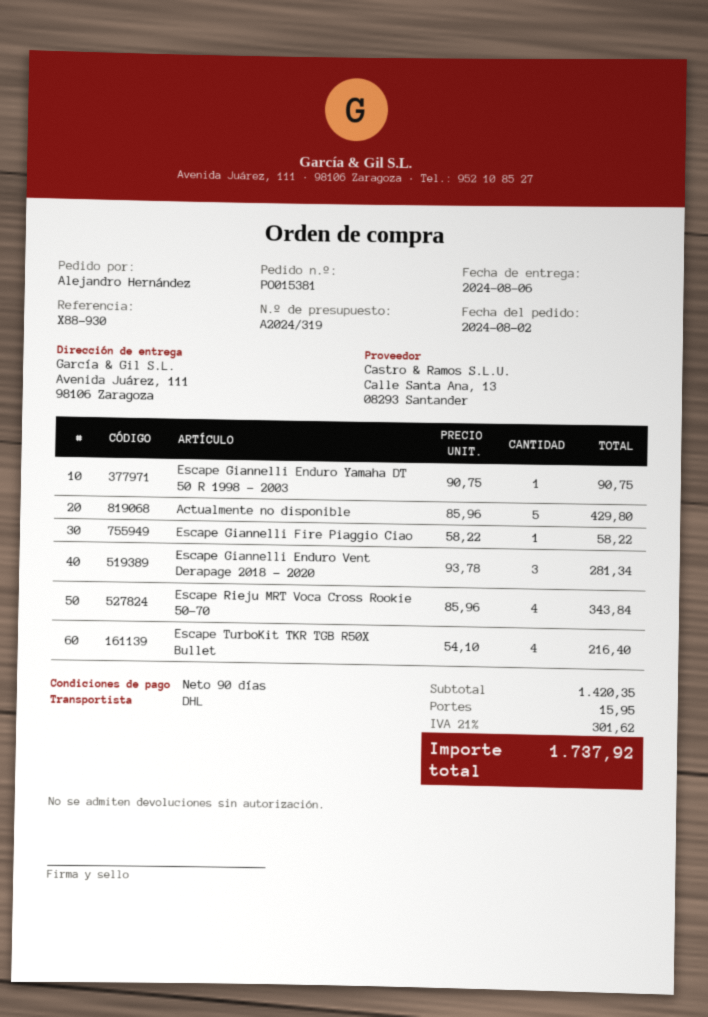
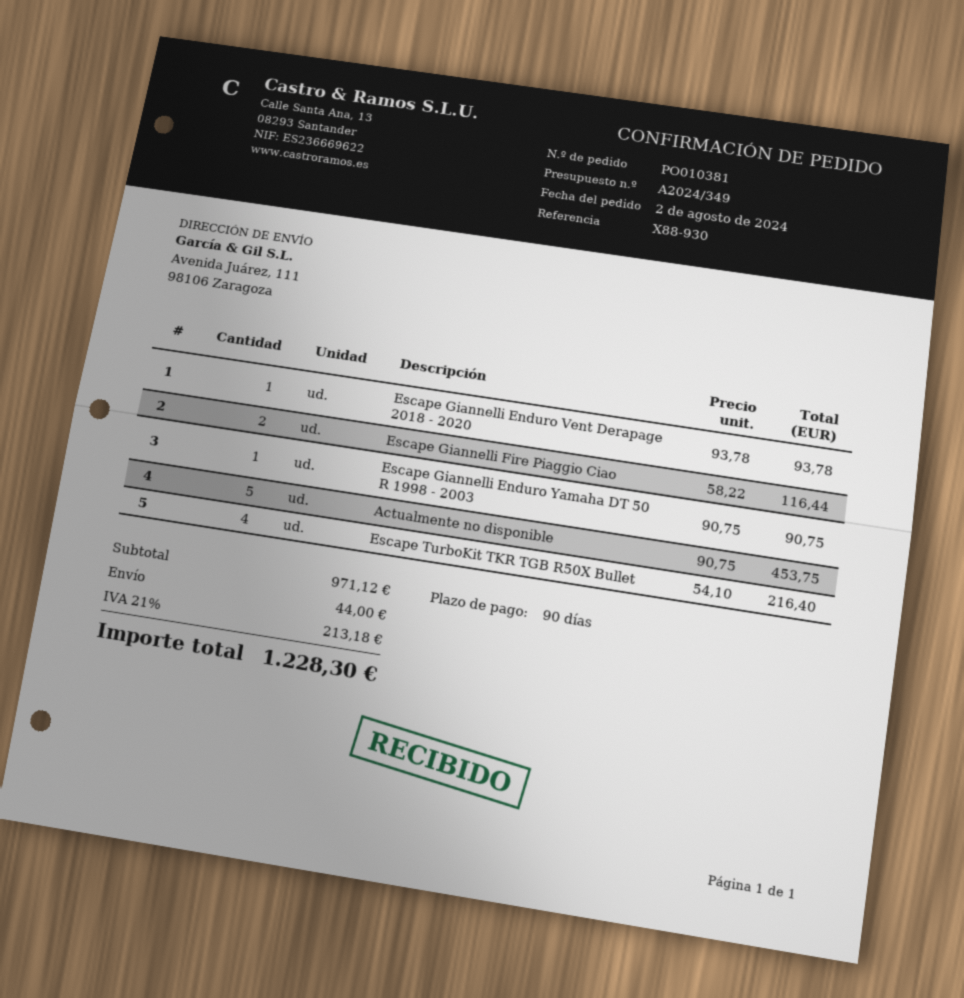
quote number: A2024/319 -> A2024/349
order number: PO015381 -> PO010381
Actualmente no disponible: 5 x 85.96 = 429.80 -> 5 x 90.75 = 453.75
Escape Giannelli Fire Piaggio Ciao: 1 x 58.22 = 58.22 -> 2 x 58.22 = 116.44
Escape Giannelli Enduro Vent Derapage 2018 - 2020: 3 x 93.78 = 281.34 -> 1 x 93.78 = 93.78
Escape Rieju MRT Voca Cross Rookie 50-70: 4 x 85.96 = 343.84 -> none
subtotal: 1420.35 -> 971.12
shipping: 15.95 -> 44.00
tax: 21% = 301.62 -> 21% = 213.18
total: 1737.92 -> 1228.30

